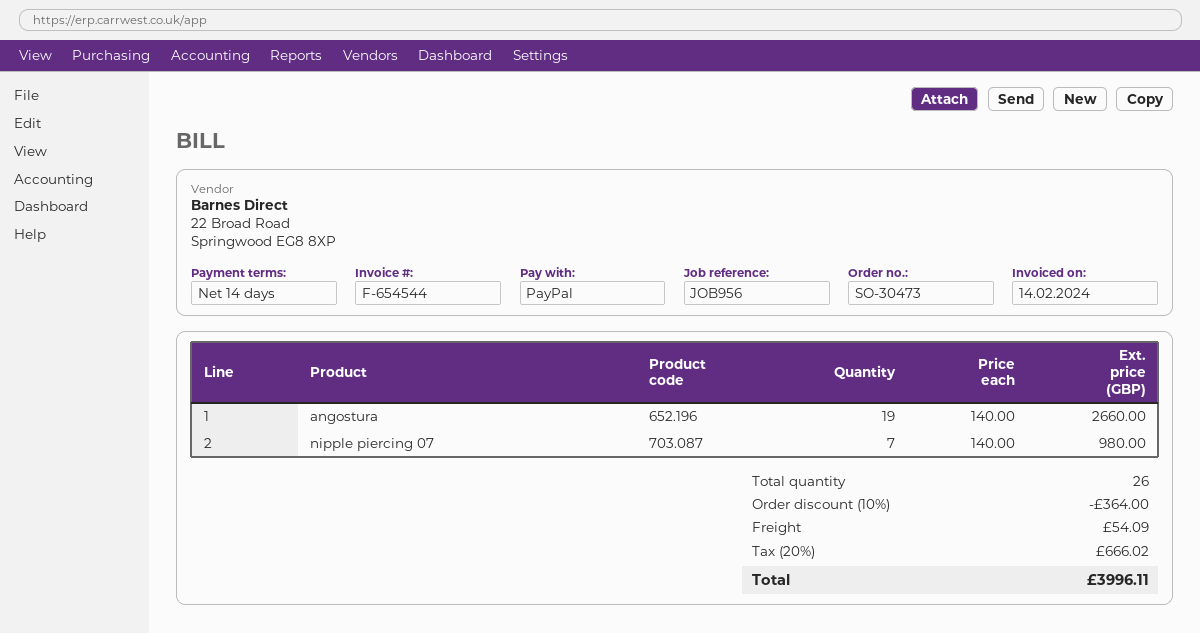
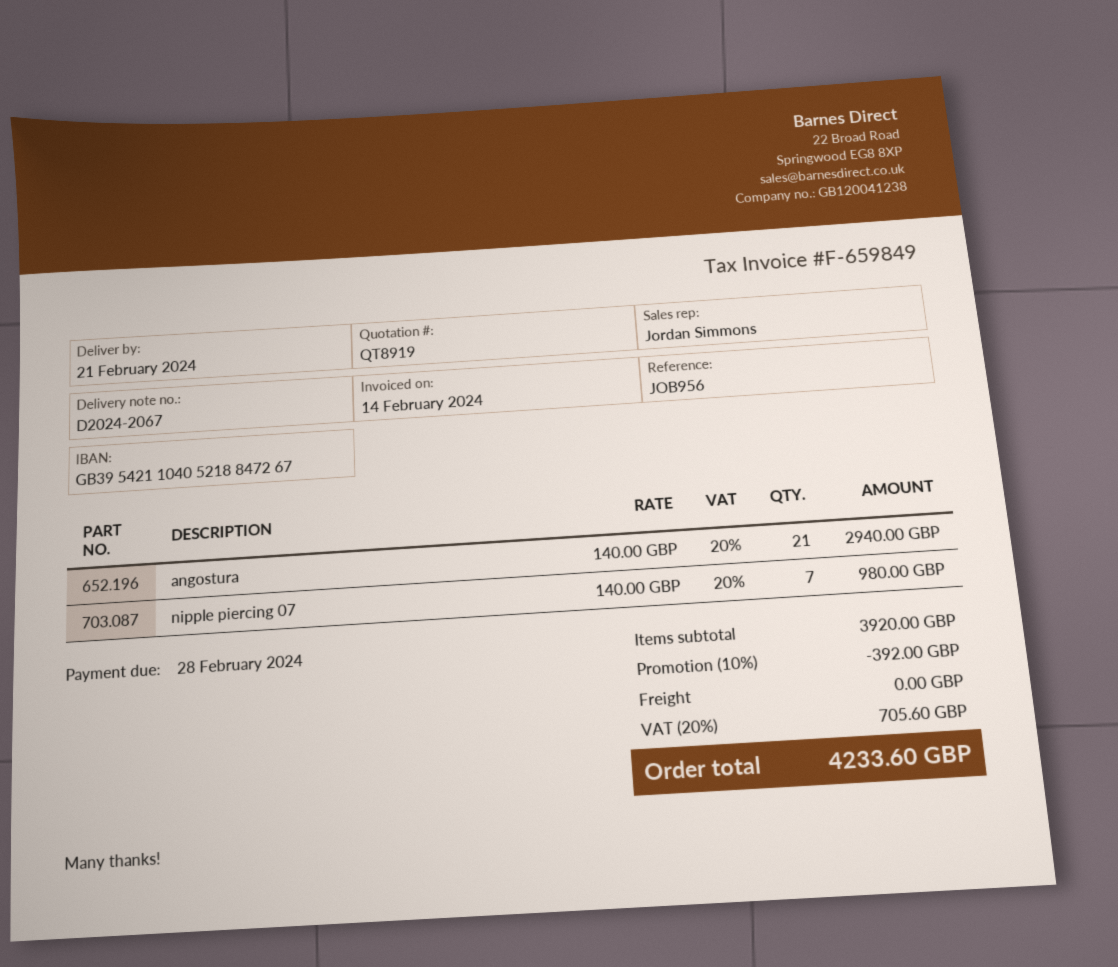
invoice number: F-654544 -> F-659849
angostura: 19 x 140.00 = 2660.00 -> 21 x 140.00 = 2940.00
discount: 10% = 364.00 -> 10% = 392.00
shipping: 54.09 -> 0.00
tax: 20% = 666.02 -> 20% = 705.60
total: 3996.11 -> 4233.60

